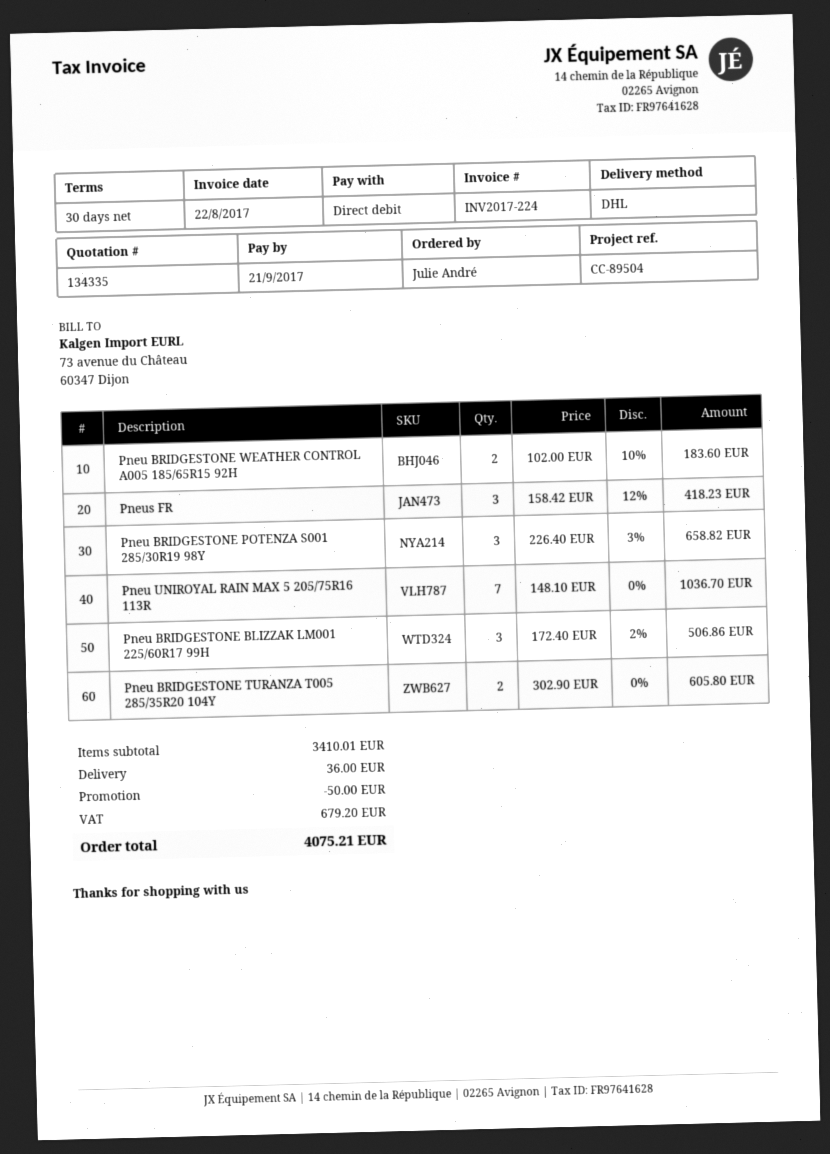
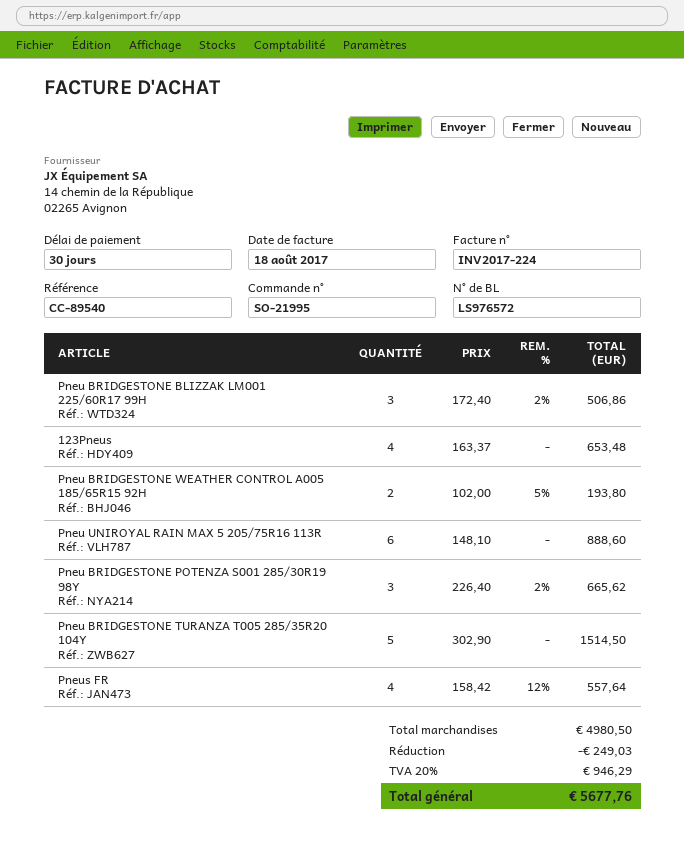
invoice date: 2017-08-22 -> 2017-08-18
reference: CC-89504 -> CC-89540
Pneu BRIDGESTONE WEATHER CONTROL A005 185/65R15 92H: 2 x 102.00 - 10% = 183.60 -> 2 x 102.00 - 5% = 193.80
Pneus FR: 3 x 158.42 - 12% = 418.23 -> 4 x 158.42 - 12% = 557.64
Pneu BRIDGESTONE POTENZA S001 285/30R19 98Y: 3 x 226.40 - 3% = 658.82 -> 3 x 226.40 - 2% = 665.62
Pneu UNIROYAL RAIN MAX 5 205/75R16 113R: 7 x 148.10 = 1036.70 -> 6 x 148.10 = 888.60
Pneu BRIDGESTONE TURANZA T005 285/35R20 104Y: 2 x 302.90 = 605.80 -> 5 x 302.90 = 1514.50
123Pneus: none -> 4 x 163.37 = 653.48
subtotal: 3410.01 -> 4980.50
discount: 50.00 -> 249.03
shipping: 36.00 -> none
tax: 679.20 -> 946.29
total: 4075.21 -> 5677.76

